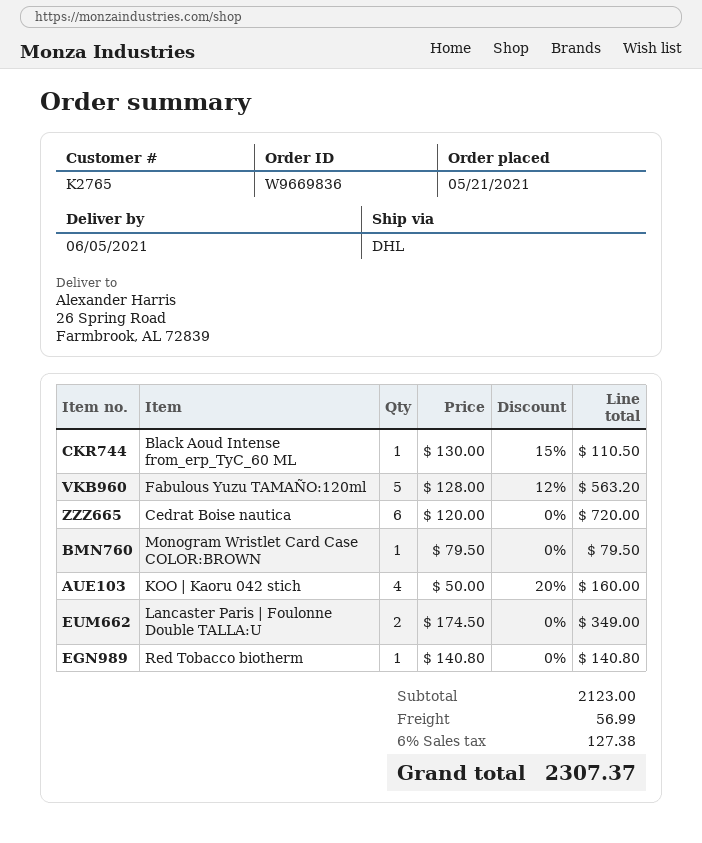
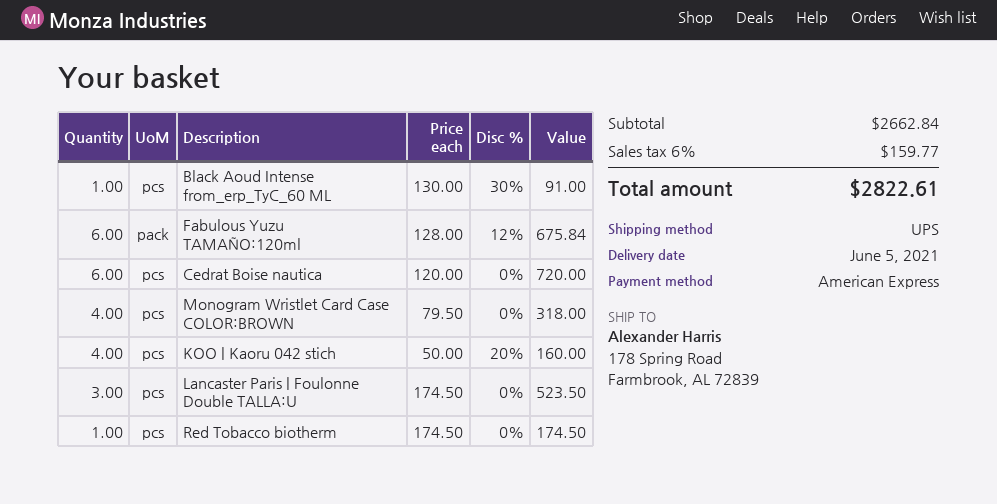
shipping method: DHL -> UPS
ship to: 26 Spring Road, Farmbrook, AL 72839 -> 178 Spring Road, Farmbrook, AL 72839
Black Aoud Intense from_erp_TyC_60 ML: 1 x 130.00 - 15% = 110.50 -> 1 x 130.00 - 30% = 91.00
Fabulous Yuzu TAMAÑO:120ml: 5 x 128.00 - 12% = 563.20 -> 6 x 128.00 - 12% = 675.84
Monogram Wristlet Card Case COLOR:BROWN: 1 x 79.50 = 79.50 -> 4 x 79.50 = 318.00
Lancaster Paris | Foulonne Double TALLA:U: 2 x 174.50 = 349.00 -> 3 x 174.50 = 523.50
Red Tobacco biotherm: 1 x 140.80 = 140.80 -> 1 x 174.50 = 174.50
subtotal: 2123.00 -> 2662.84
shipping: 56.99 -> none
tax: 6% = 127.38 -> 6% = 159.77
total: 2307.37 -> 2822.61

